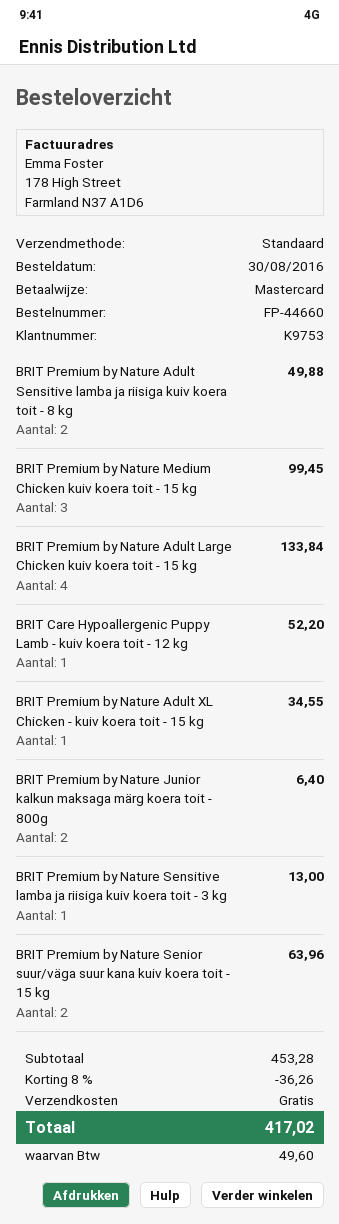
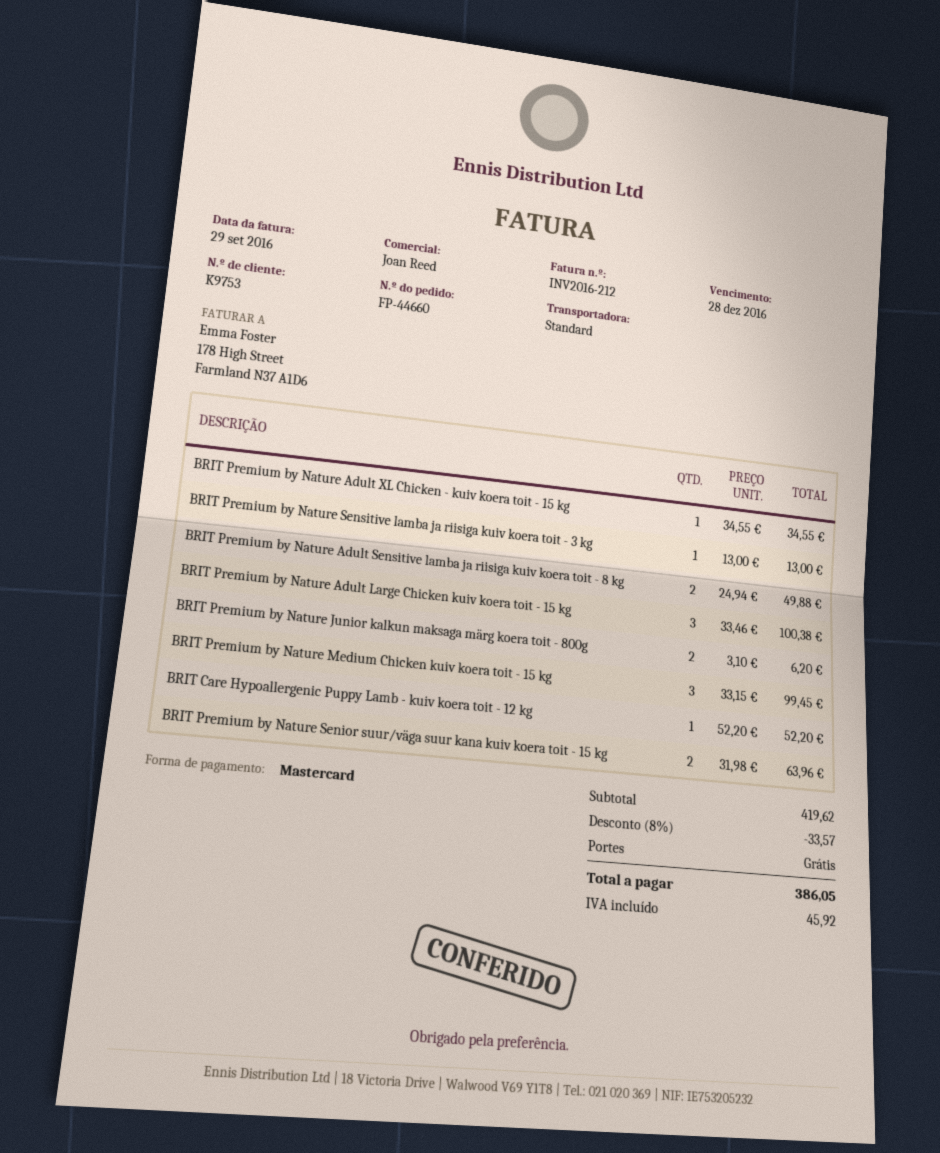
BRIT Premium by Nature Adult Large Chicken kuiv koera toit - 15 kg: 4 for 133.84 -> 3 for 100.38
BRIT Premium by Nature Junior kalkun maksaga märg koera toit - 800g: 2 for 6.40 -> 2 for 6.20
subtotal: 453.28 -> 419.62
discount: 8% = 36.26 -> 8% = 33.57
tax: 49.60 -> 45.92
total: 417.02 -> 386.05

